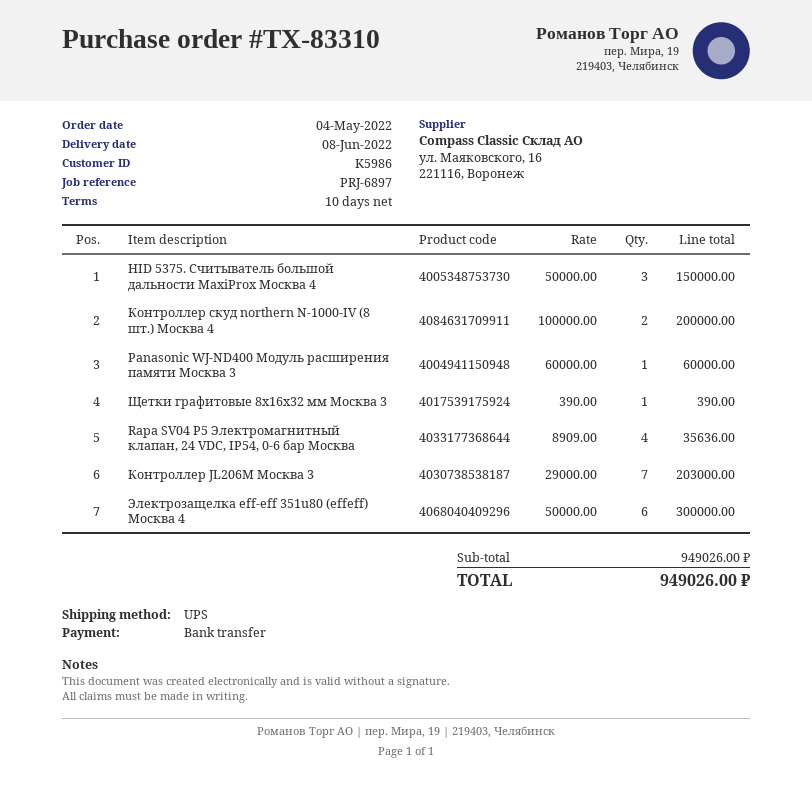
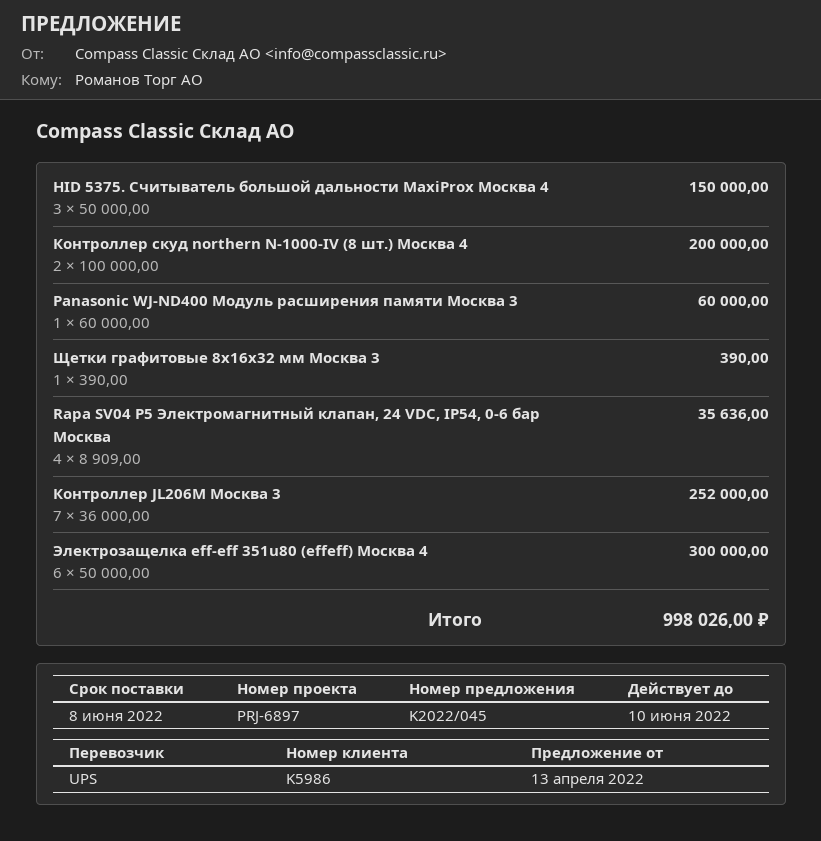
Контроллер JL206M Москва 3: 7 x 29000.00 = 203000.00 -> 7 x 36000.00 = 252000.00
total: 949026.00 -> 998026.00

